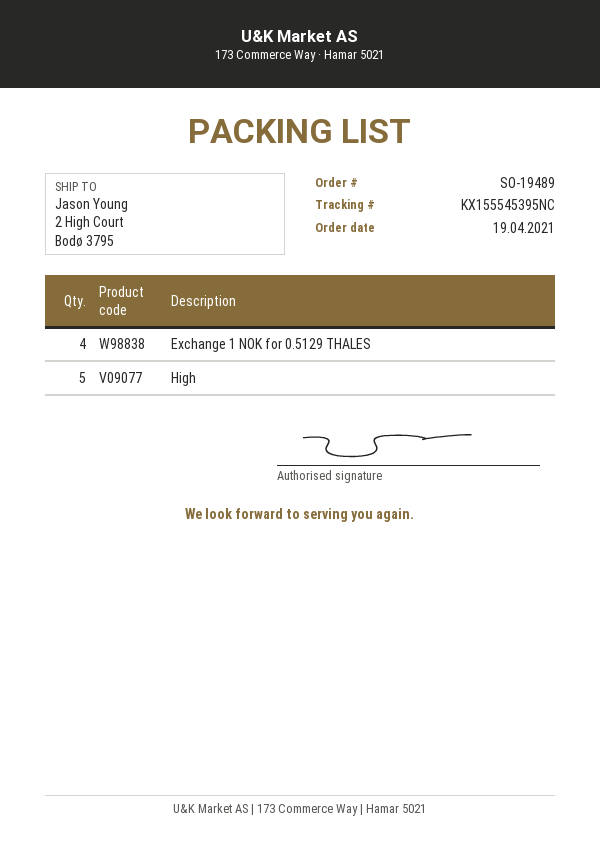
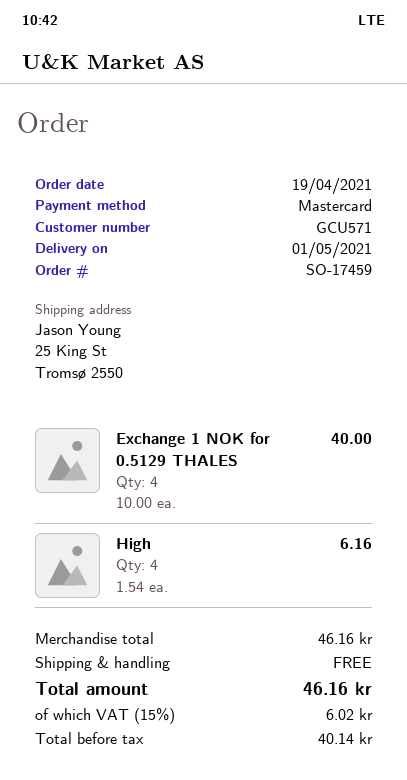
order number: SO-19489 -> SO-17459
ship to: 2 High Court, Bodø 3795 -> 25 King St, Tromsø 2550
High: 5 -> 4

